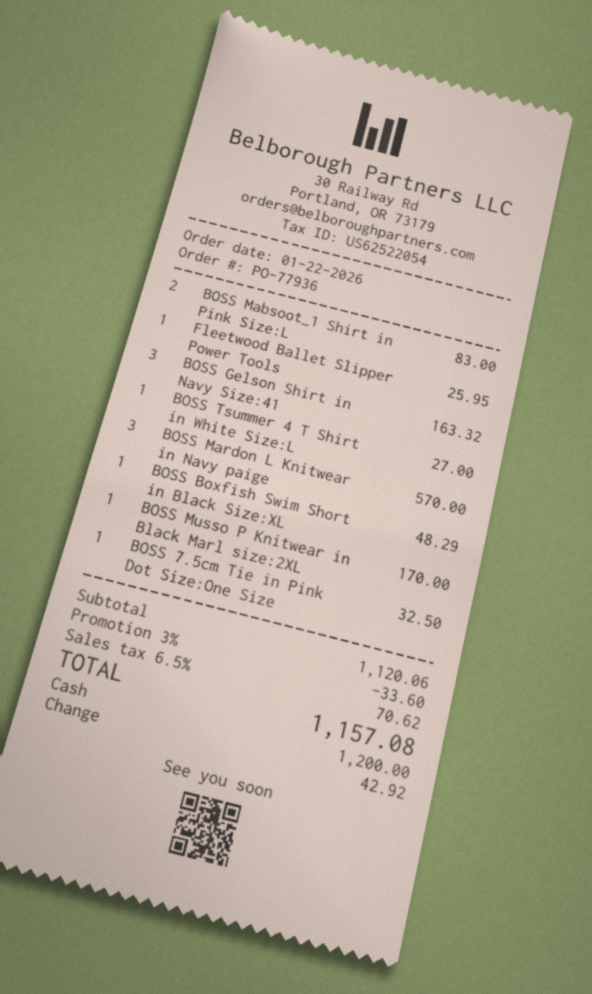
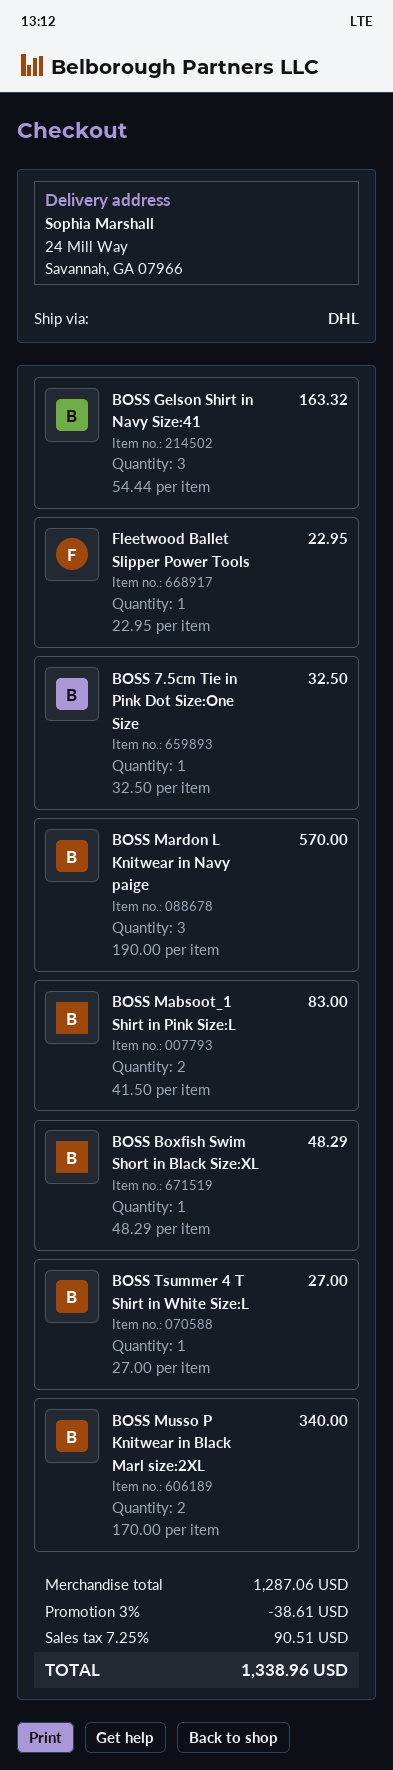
Fleetwood Ballet Slipper Power Tools: 1 for 25.95 -> 1 for 22.95
BOSS Musso P Knitwear in Black Marl size:2XL: 1 for 170.00 -> 2 for 340.00
subtotal: 1120.06 -> 1287.06
discount: 3% = 33.60 -> 3% = 38.61
tax: 6.5% = 70.62 -> 7.25% = 90.51
total: 1157.08 -> 1338.96

